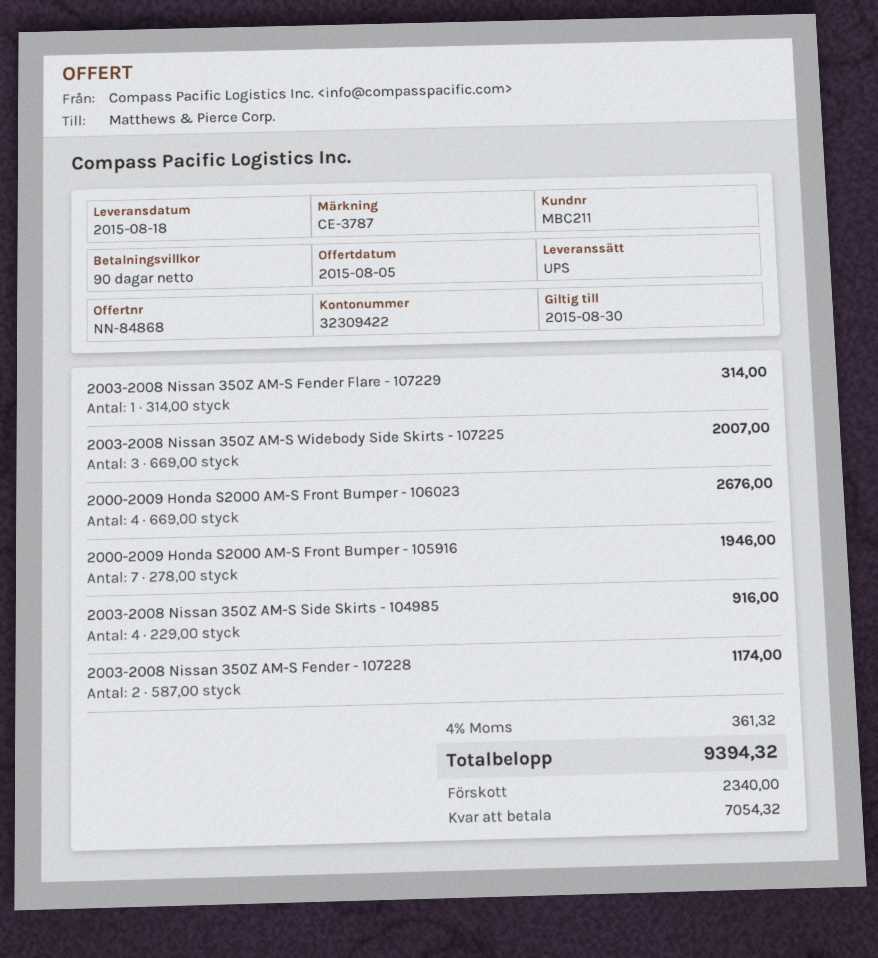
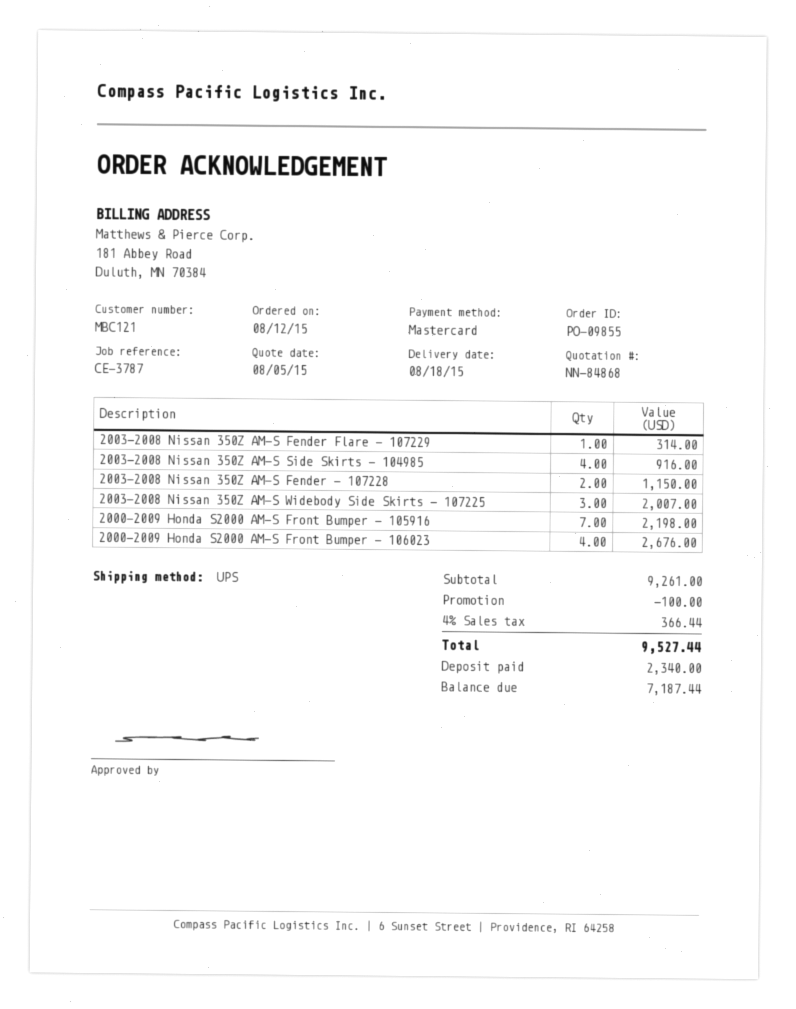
customer number: MBC211 -> MBC121
2000-2009 Honda S2000 AM-S Front Bumper - 105916: 7 for 1946.00 -> 7 for 2198.00
2003-2008 Nissan 350Z AM-S Fender - 107228: 2 for 1174.00 -> 2 for 1150.00
discount: none -> 100.00
tax: 4% = 361.32 -> 4% = 366.44
total: 9394.32 -> 9527.44
balance: 7054.32 -> 7187.44

